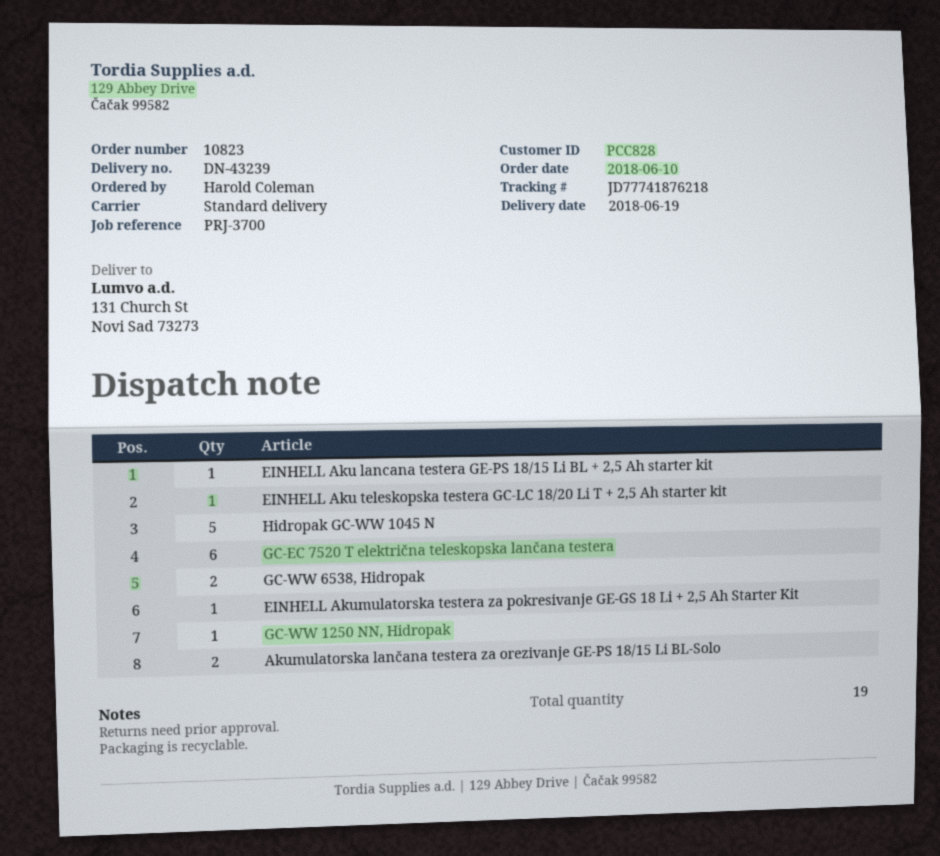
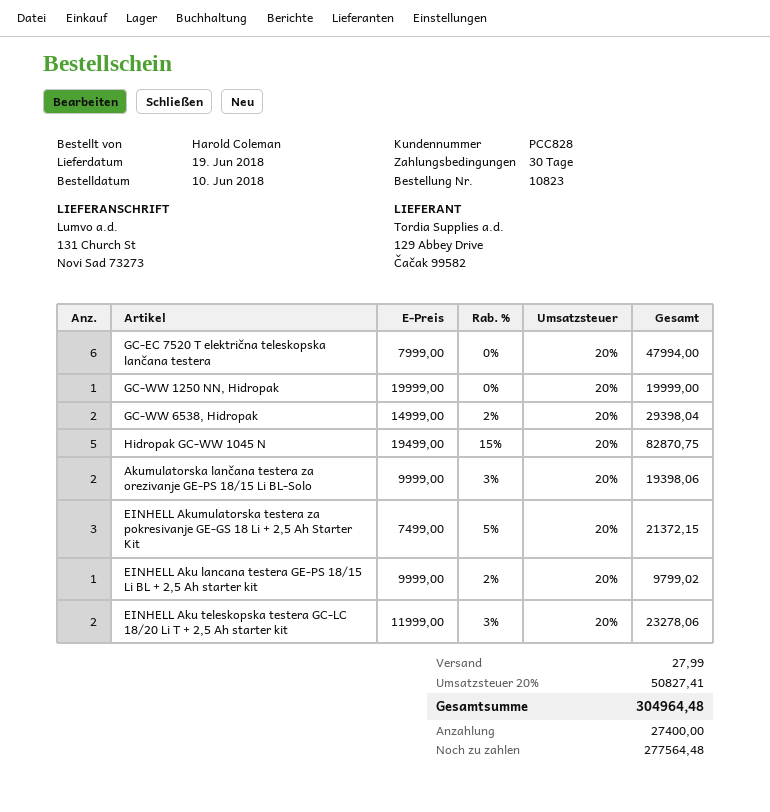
EINHELL Aku teleskopska testera GC-LC 18/20 Li T + 2,5 Ah starter kit: 1 -> 2
EINHELL Akumulatorska testera za pokresivanje GE-GS 18 Li + 2,5 Ah Starter Kit: 1 -> 3

